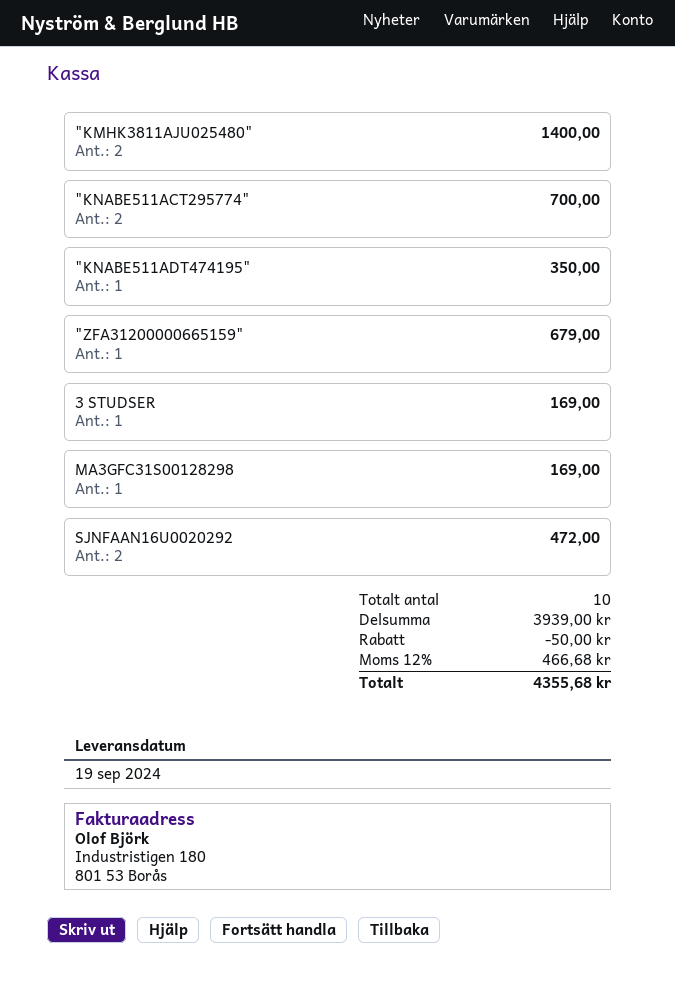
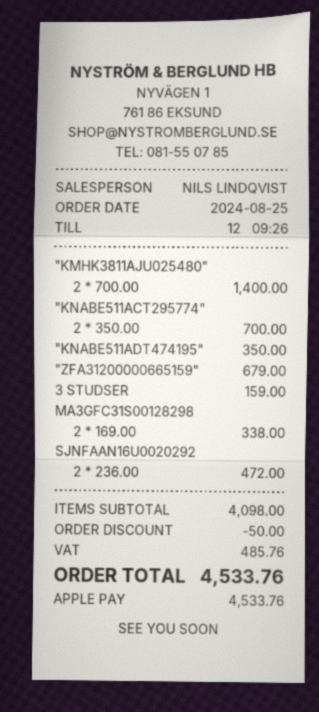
3 STUDSER: 1 for 169.00 -> 1 for 159.00
MA3GFC31S00128298: 1 for 169.00 -> 2 for 338.00
subtotal: 3939.00 -> 4098.00
tax: 466.68 -> 485.76
total: 4355.68 -> 4533.76

